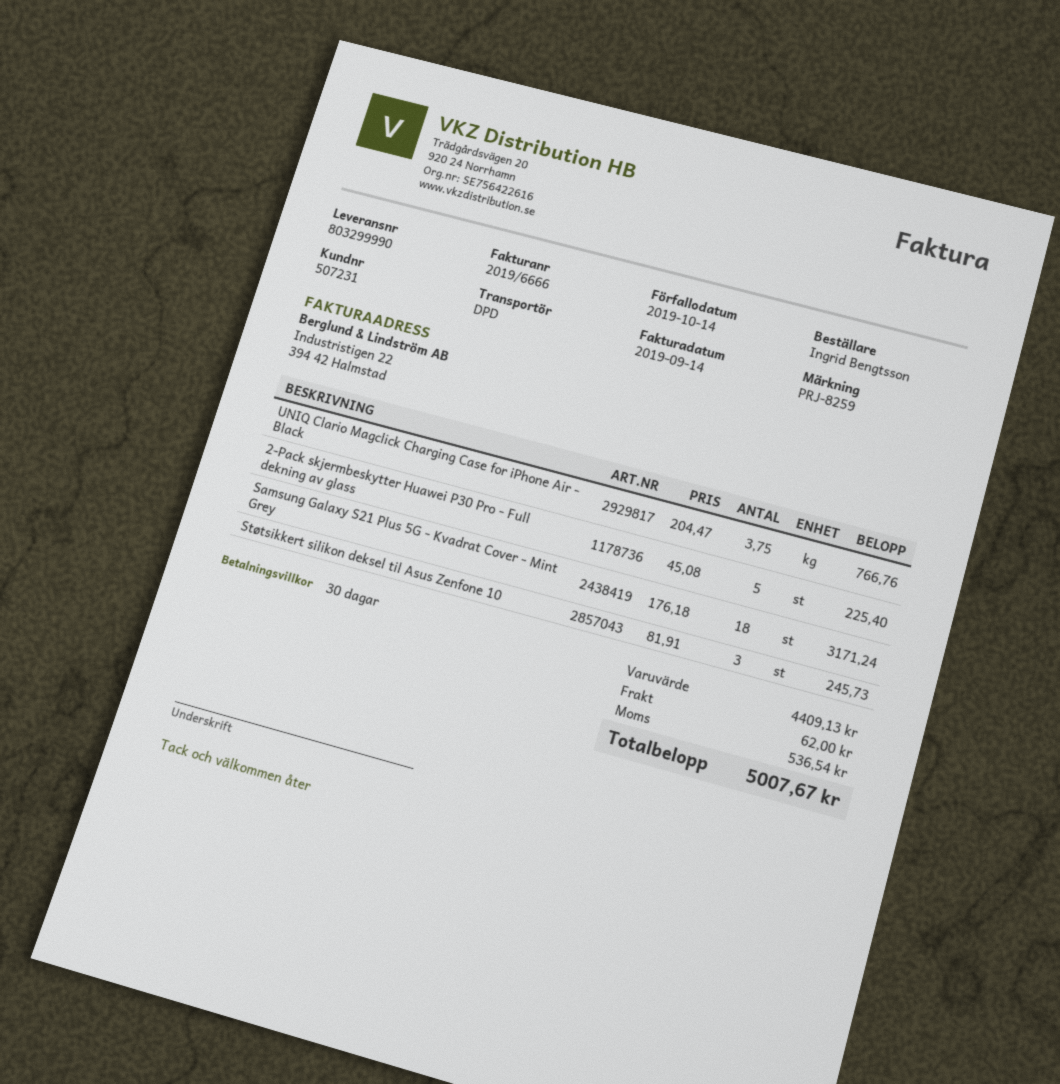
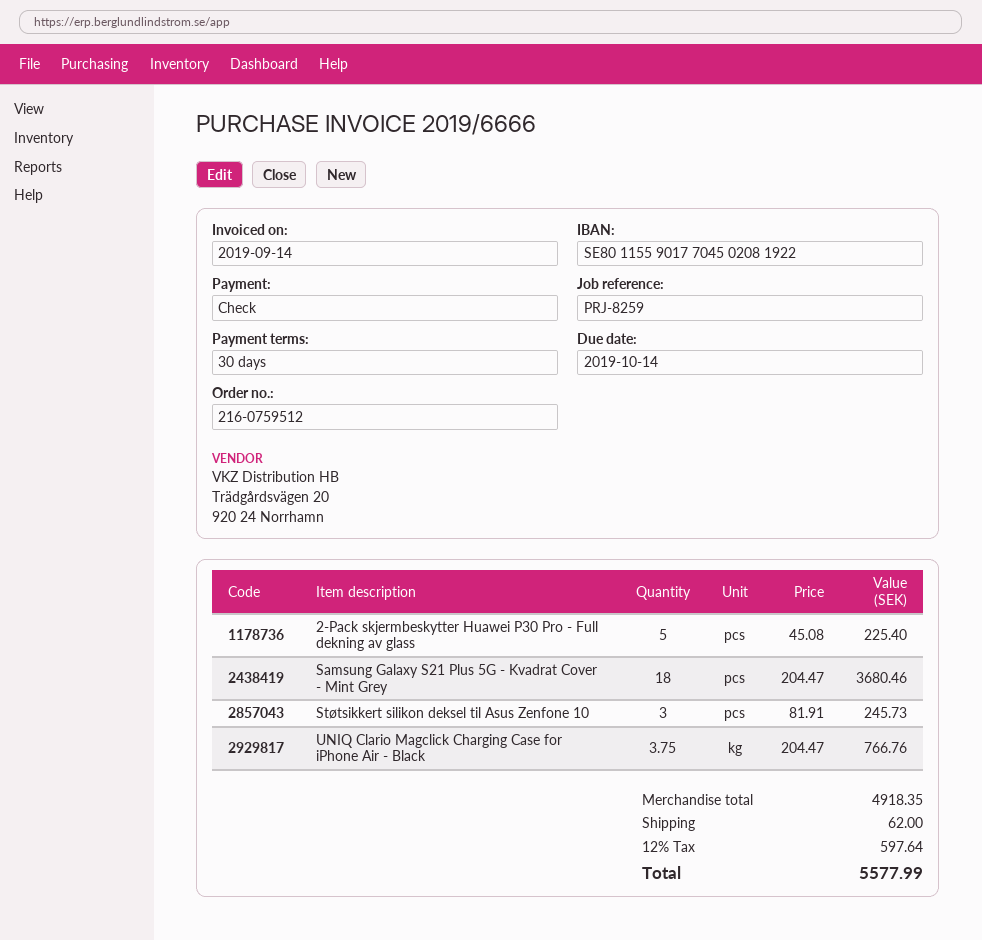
Samsung Galaxy S21 Plus 5G - Kvadrat Cover - Mint Grey: 18 x 176.18 = 3171.24 -> 18 x 204.47 = 3680.46
subtotal: 4409.13 -> 4918.35
tax: 536.54 -> 597.64
total: 5007.67 -> 5577.99

